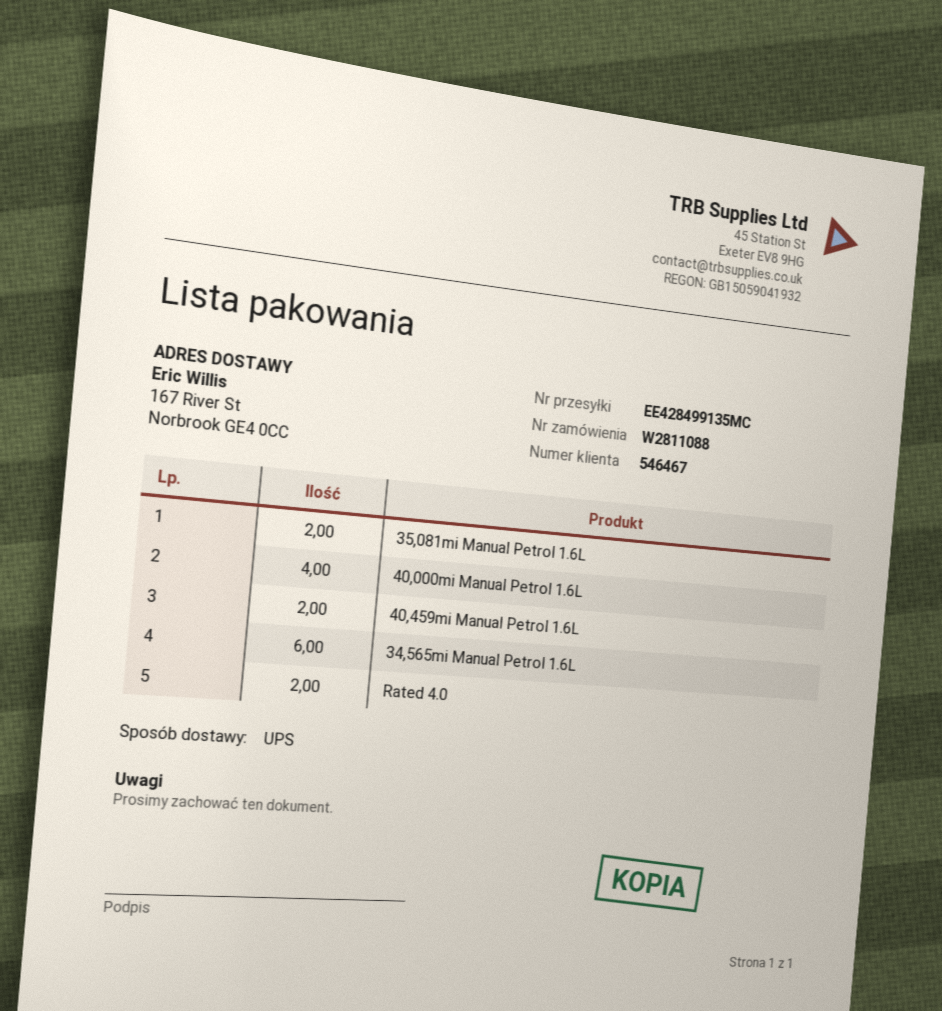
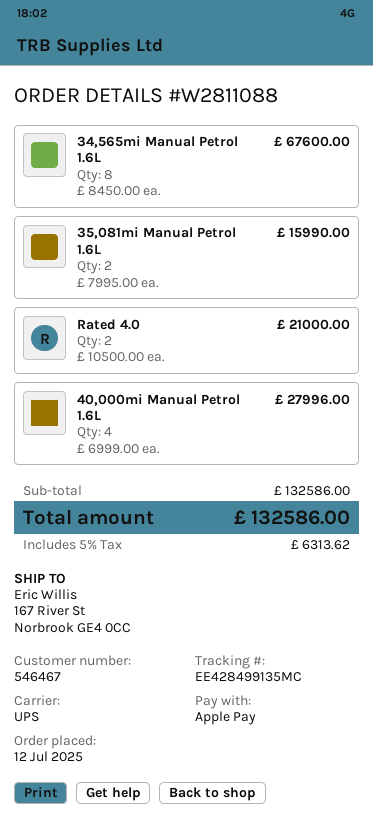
40,459mi Manual Petrol 1.6L: 2 -> none
34,565mi Manual Petrol 1.6L: 6 -> 8

